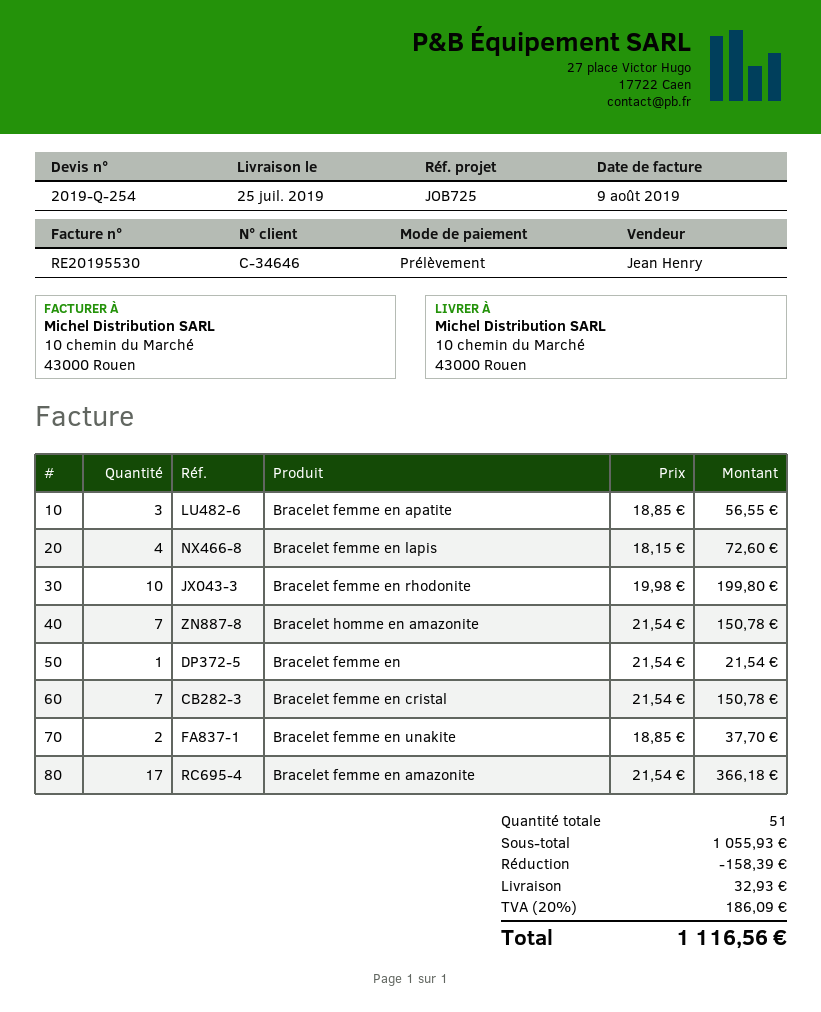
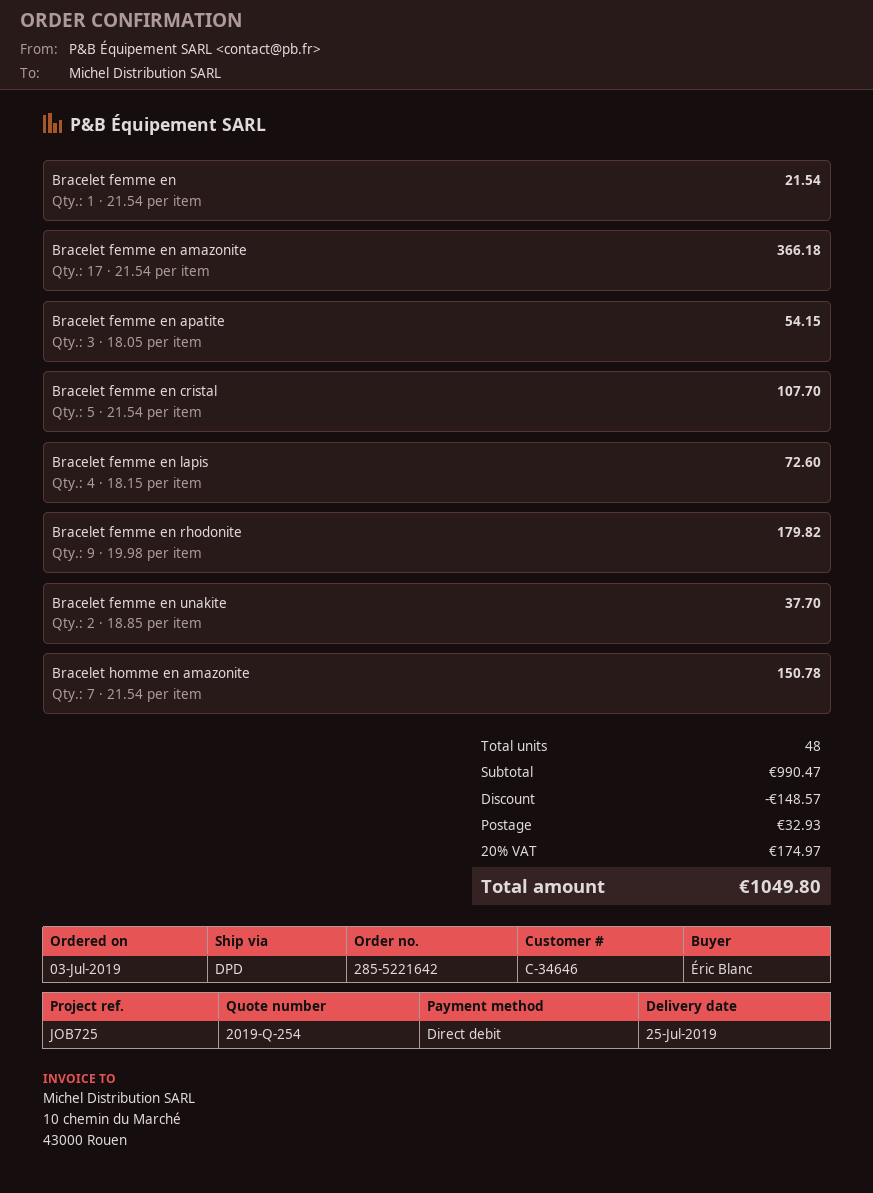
Bracelet femme en apatite: 3 x 18.85 = 56.55 -> 3 x 18.05 = 54.15
Bracelet femme en rhodonite: 10 x 19.98 = 199.80 -> 9 x 19.98 = 179.82
Bracelet femme en cristal: 7 x 21.54 = 150.78 -> 5 x 21.54 = 107.70
total quantity: 51 -> 48
subtotal: 1055.93 -> 990.47
discount: 158.39 -> 148.57
tax: 20% = 186.09 -> 20% = 174.97
total: 1116.56 -> 1049.80

